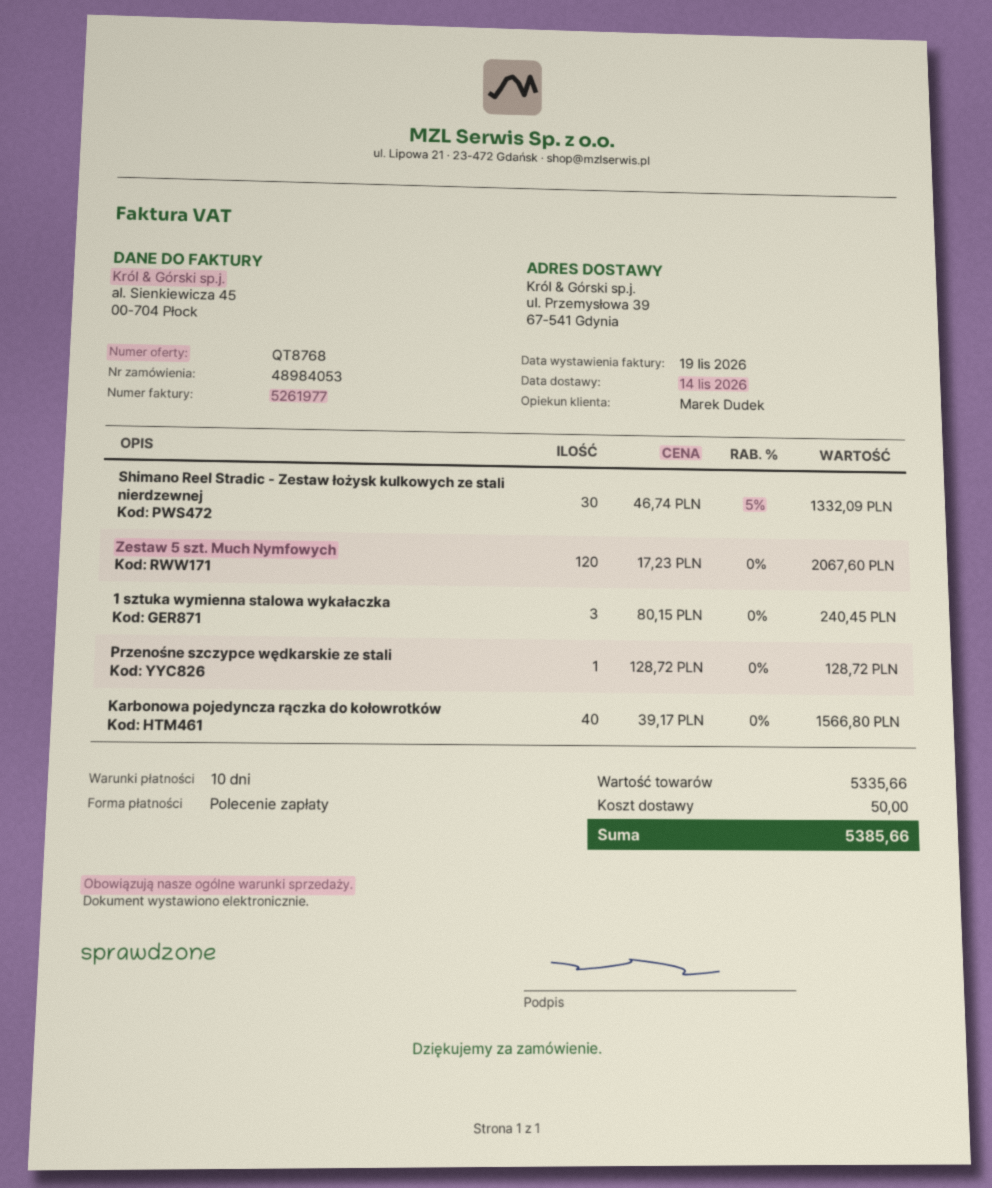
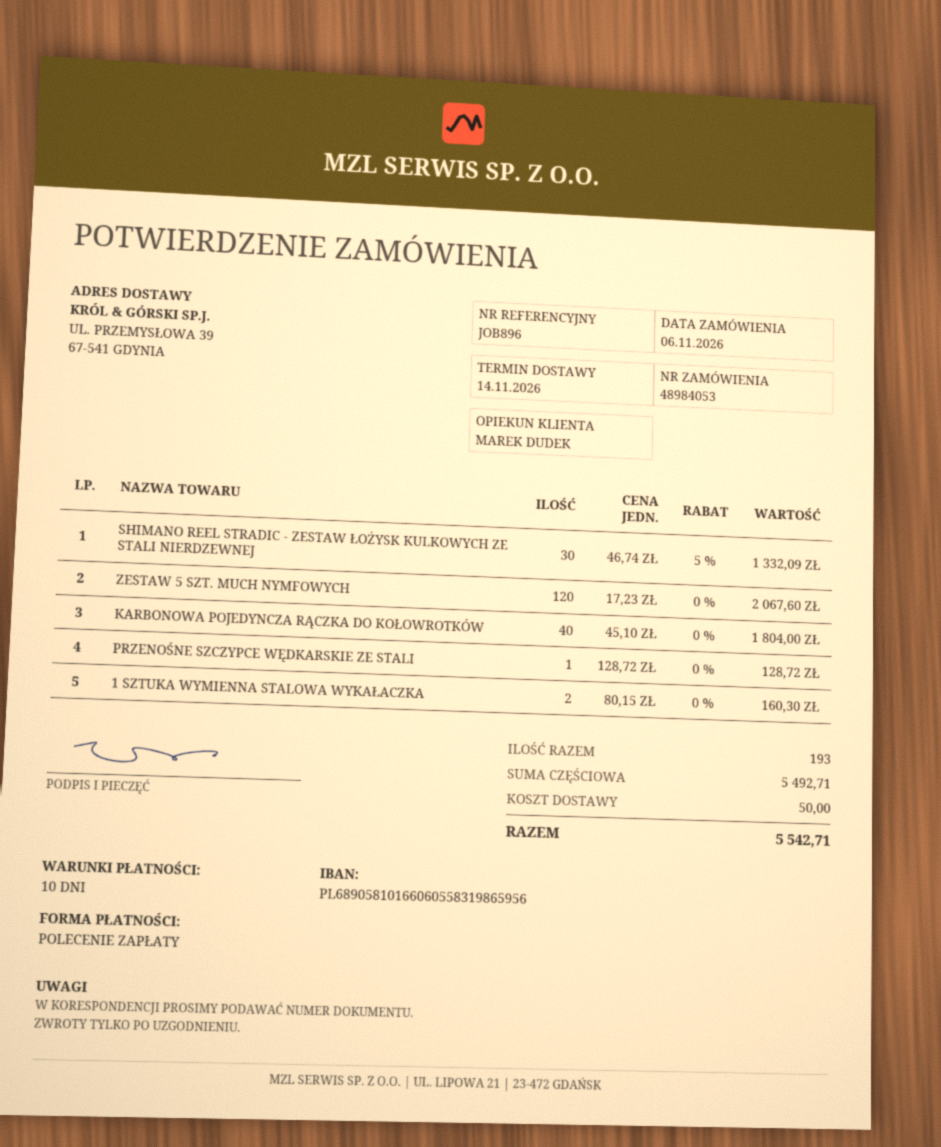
1 sztuka wymienna stalowa wykałaczka: 3 x 80.15 = 240.45 -> 2 x 80.15 = 160.30
Karbonowa pojedyncza rączka do kołowrotków: 40 x 39.17 = 1566.80 -> 40 x 45.10 = 1804.00
subtotal: 5335.66 -> 5492.71
total: 5385.66 -> 5542.71

